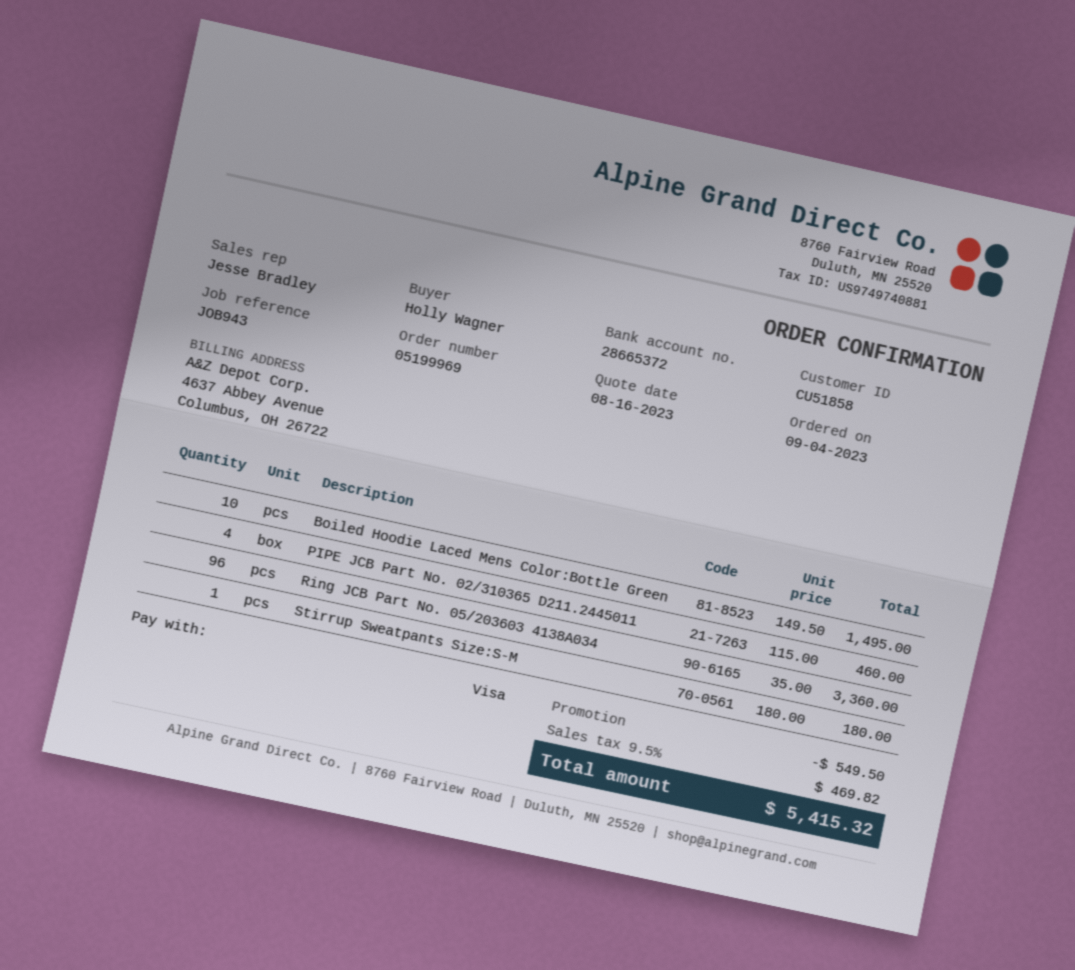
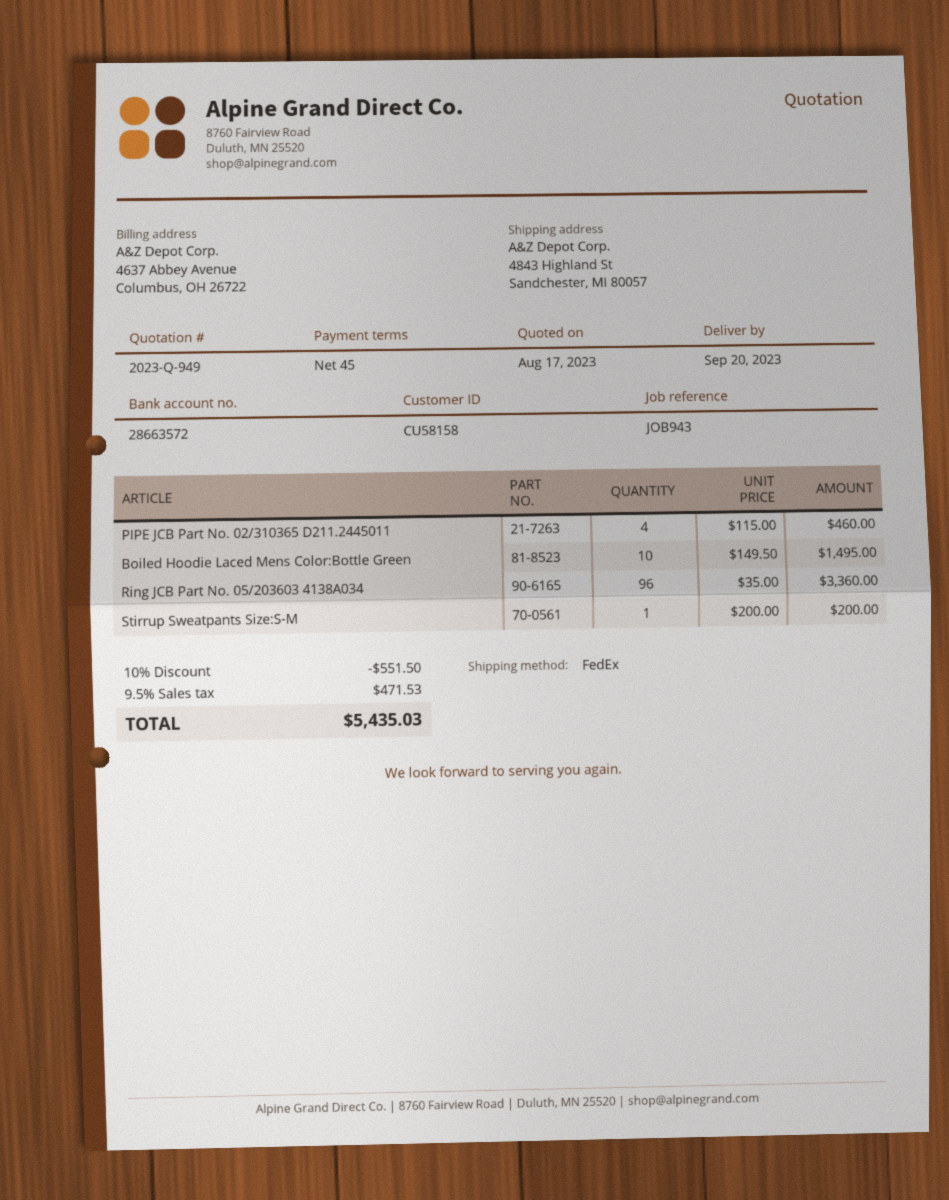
quote date: 2023-08-16 -> 2023-08-17
customer number: CU51858 -> CU58158
bank account: 28665372 -> 28663572
Stirrup Sweatpants Size:S-M: 1 x 180.00 = 180.00 -> 1 x 200.00 = 200.00
discount: 549.50 -> 551.50
tax: 9.5% = 469.82 -> 9.5% = 471.53
total: 5415.32 -> 5435.03

